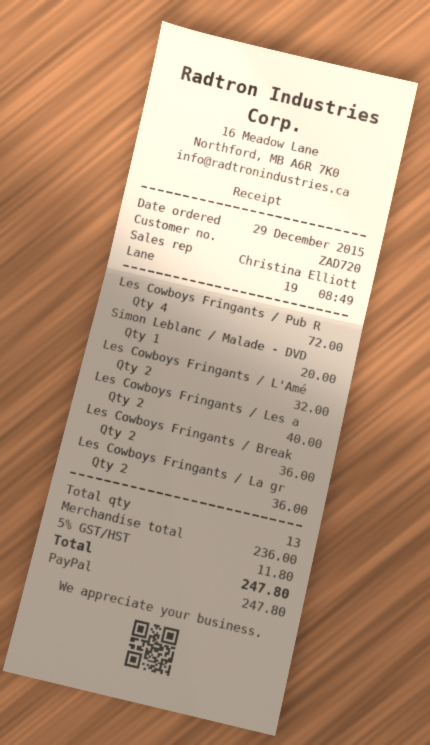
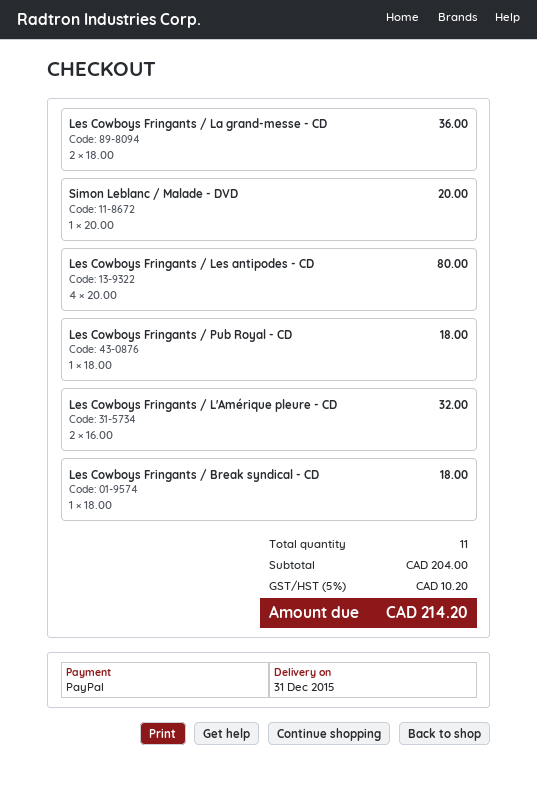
Les Cowboys Fringants / Pub R: 4 for 72.00 -> 1 for 18.00
Les Cowboys Fringants / Les a: 2 for 40.00 -> 4 for 80.00
Les Cowboys Fringants / Break: 2 for 36.00 -> 1 for 18.00
total quantity: 13 -> 11
subtotal: 236.00 -> 204.00
tax: 5% = 11.80 -> 5% = 10.20
total: 247.80 -> 214.20

